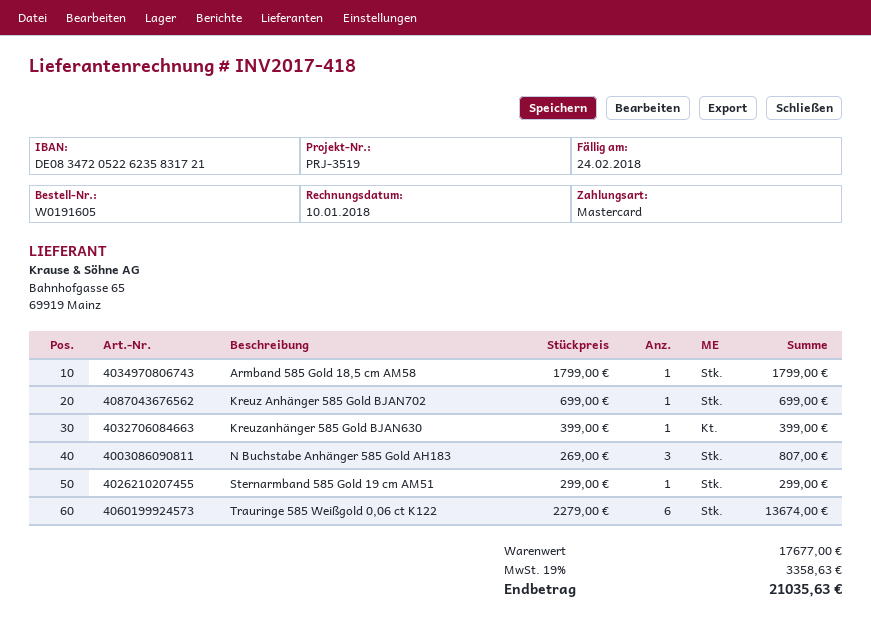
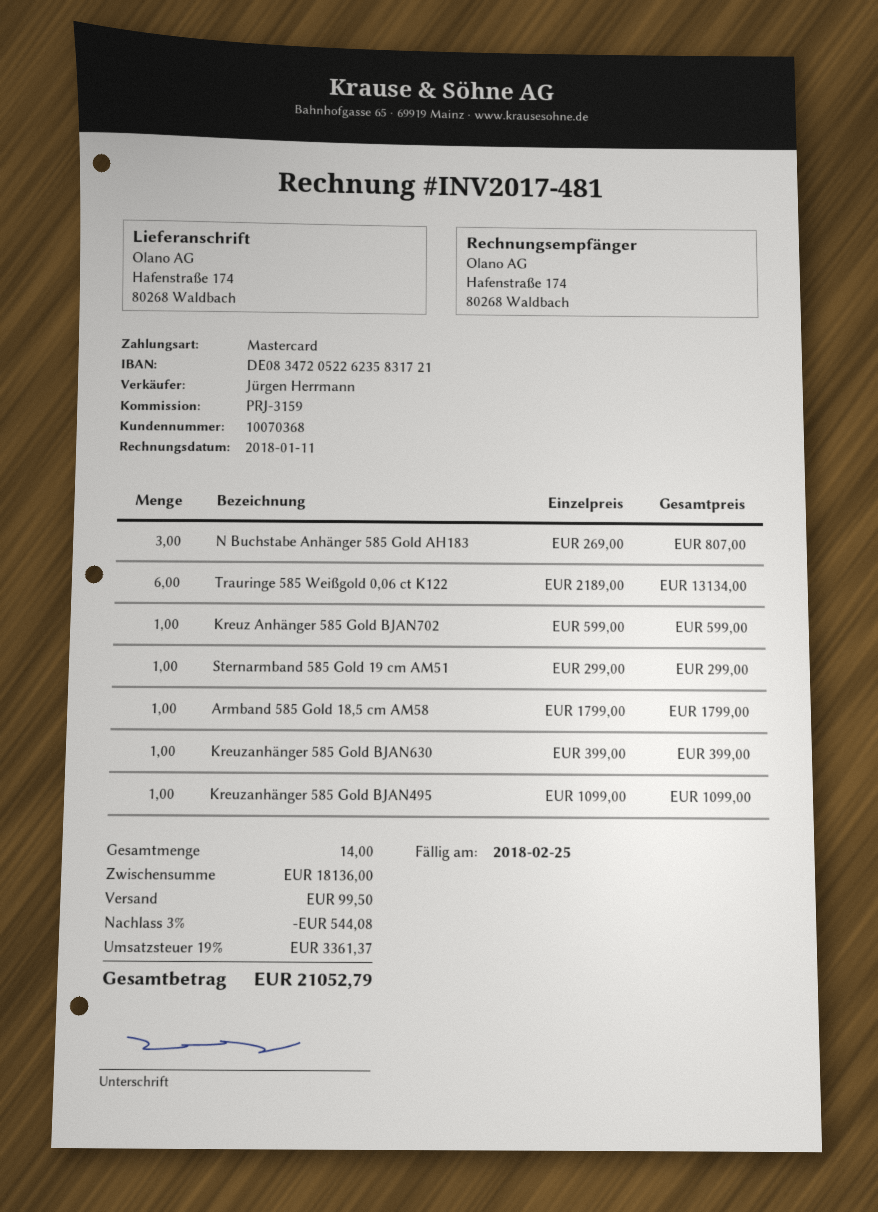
invoice number: INV2017-418 -> INV2017-481
invoice date: 2018-01-10 -> 2018-01-11
due date: 2018-02-24 -> 2018-02-25
reference: PRJ-3519 -> PRJ-3159
Kreuz Anhänger 585 Gold BJAN702: 1 x 699.00 = 699.00 -> 1 x 599.00 = 599.00
Trauringe 585 Weißgold 0,06 ct K122: 6 x 2279.00 = 13674.00 -> 6 x 2189.00 = 13134.00
Kreuzanhänger 585 Gold BJAN495: none -> 1 x 1099.00 = 1099.00
subtotal: 17677.00 -> 18136.00
discount: none -> 3% = 544.08
shipping: none -> 99.50
tax: 19% = 3358.63 -> 19% = 3361.37
total: 21035.63 -> 21052.79

